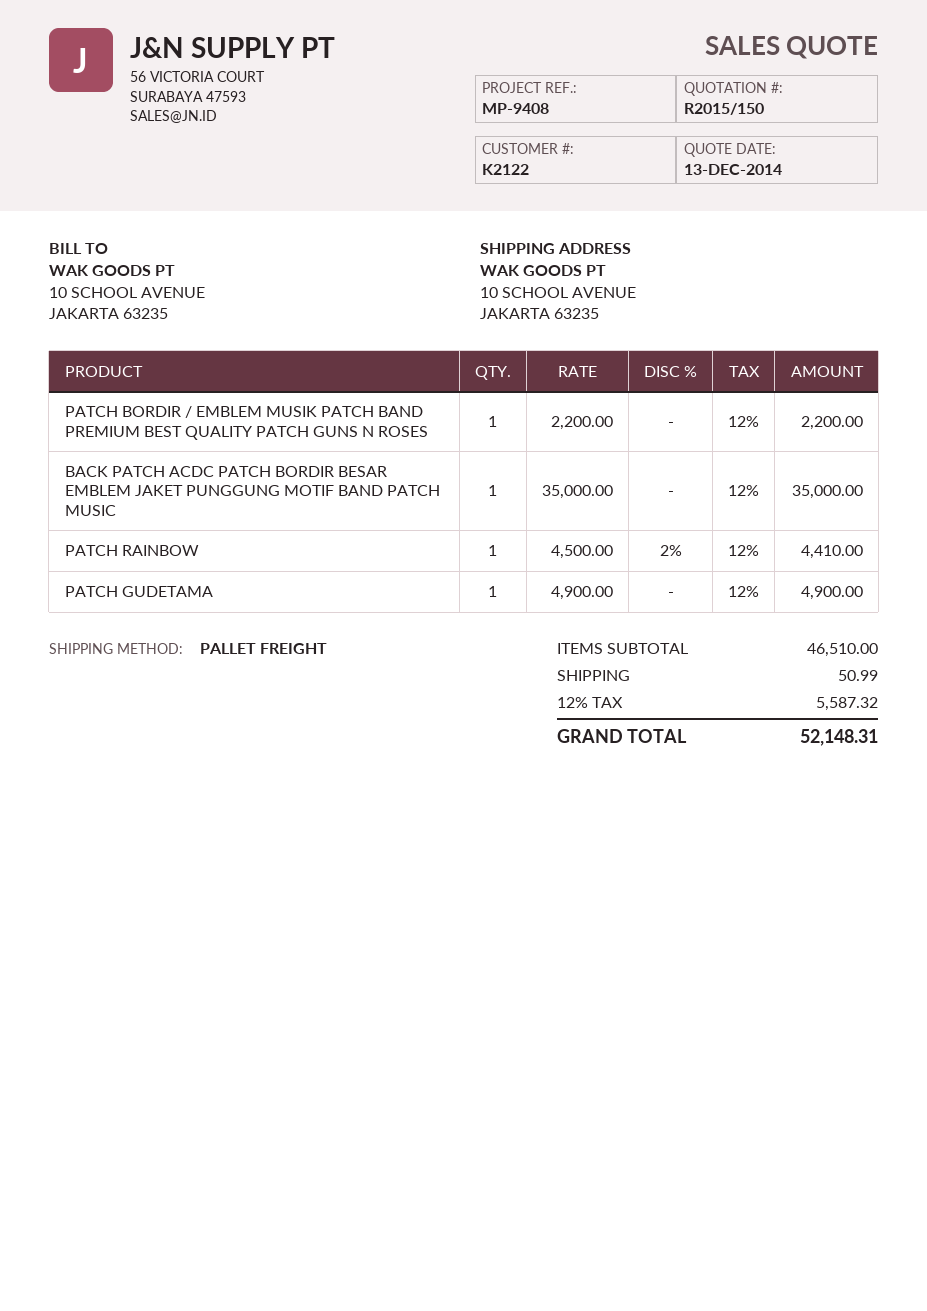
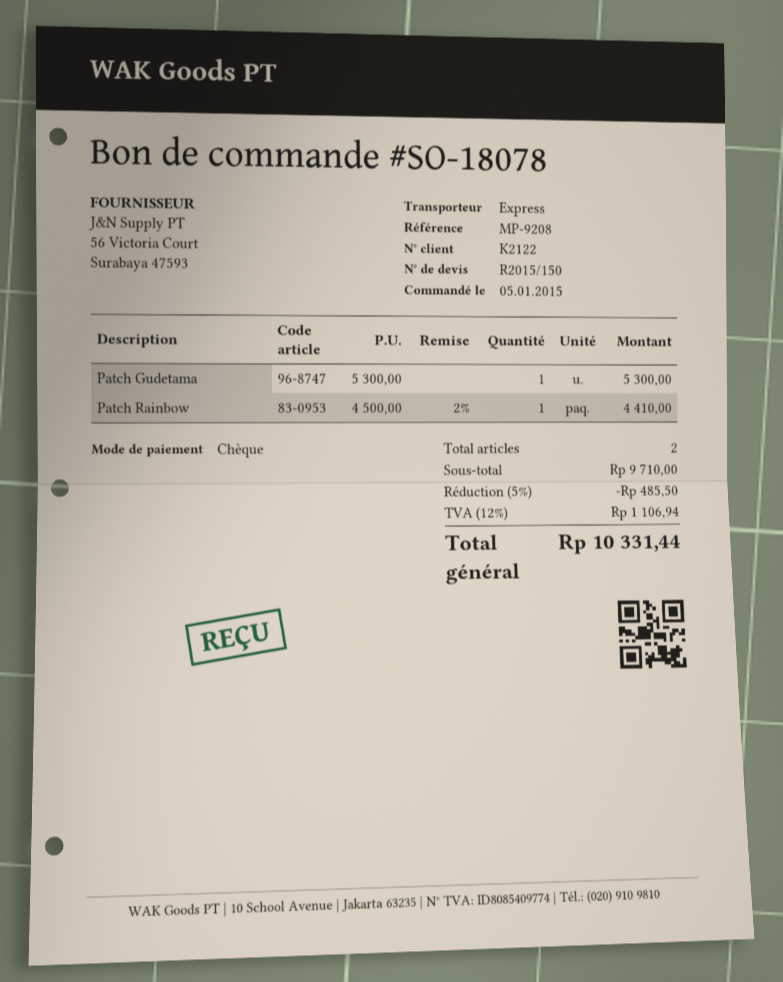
reference: MP-9408 -> MP-9208
shipping method: pallet freight -> express
PATCH BORDIR / EMBLEM MUSIK PATCH BAND PREMIUM BEST QUALITY PATCH GUNS N ROSES: 1 x 2200.00 = 2200.00 -> none
BACK PATCH ACDC PATCH BORDIR BESAR EMBLEM JAKET PUNGGUNG MOTIF BAND PATCH MUSIC: 1 x 35000.00 = 35000.00 -> none
PATCH GUDETAMA: 1 x 4900.00 = 4900.00 -> 1 x 5300.00 = 5300.00
subtotal: 46510.00 -> 9710.00
discount: none -> 5% = 485.50
shipping: 50.99 -> none
tax: 12% = 5587.32 -> 12% = 1106.94
total: 52148.31 -> 10331.44

